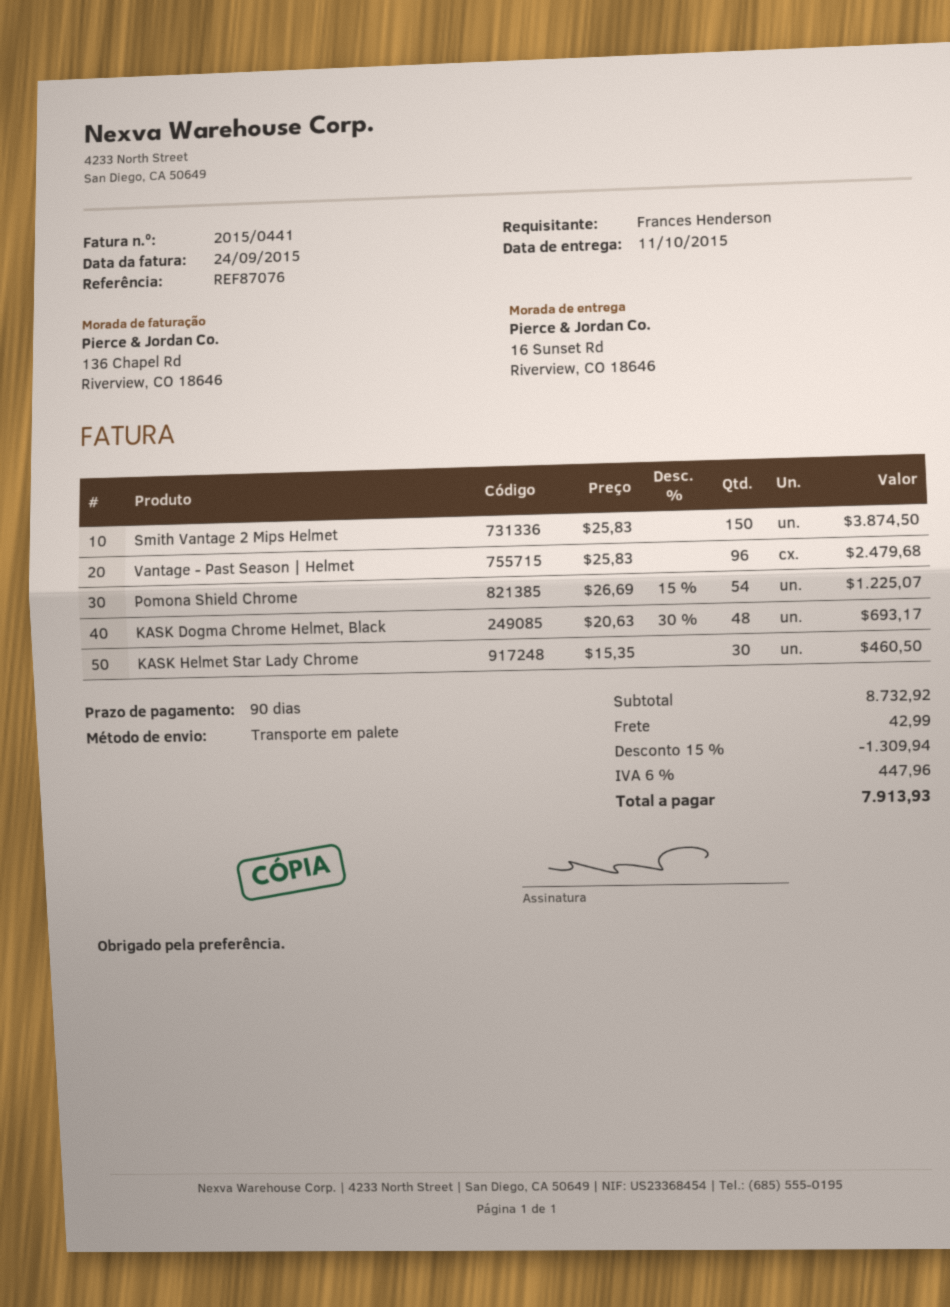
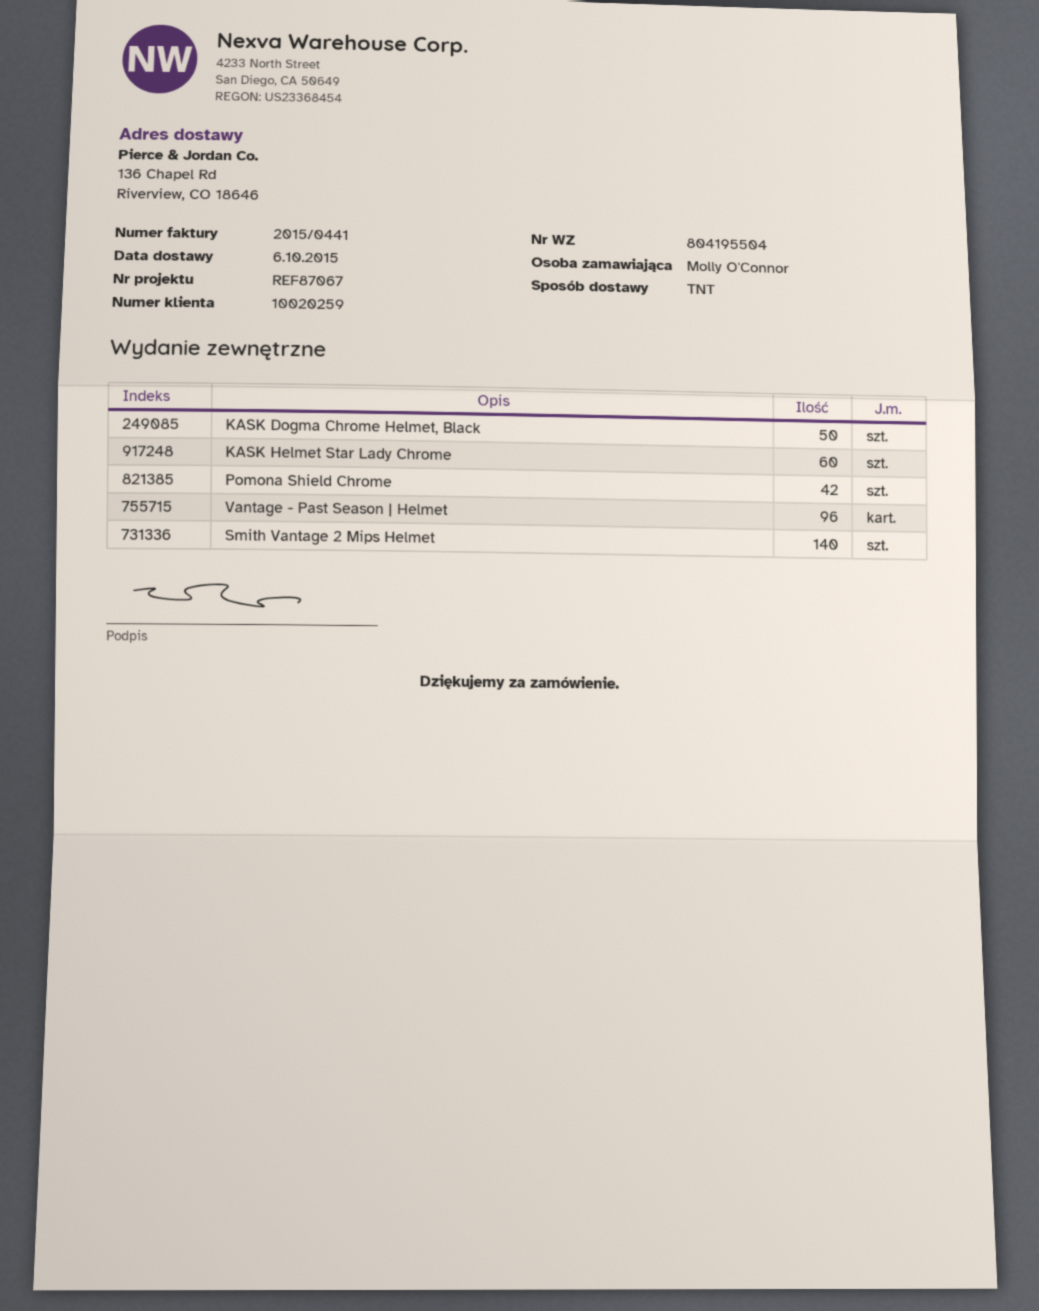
delivery date: 2015-10-11 -> 2015-10-06
reference: REF87076 -> REF87067
ordered by: Frances Henderson -> Molly O'Connor
shipping method: pallet freight -> TNT
ship to: 16 Sunset Rd, Riverview, CO 18646 -> 136 Chapel Rd, Riverview, CO 18646
Smith Vantage 2 Mips Helmet: 150 -> 140
Pomona Shield Chrome: 54 -> 42
KASK Dogma Chrome Helmet, Black: 48 -> 50
KASK Helmet Star Lady Chrome: 30 -> 60

